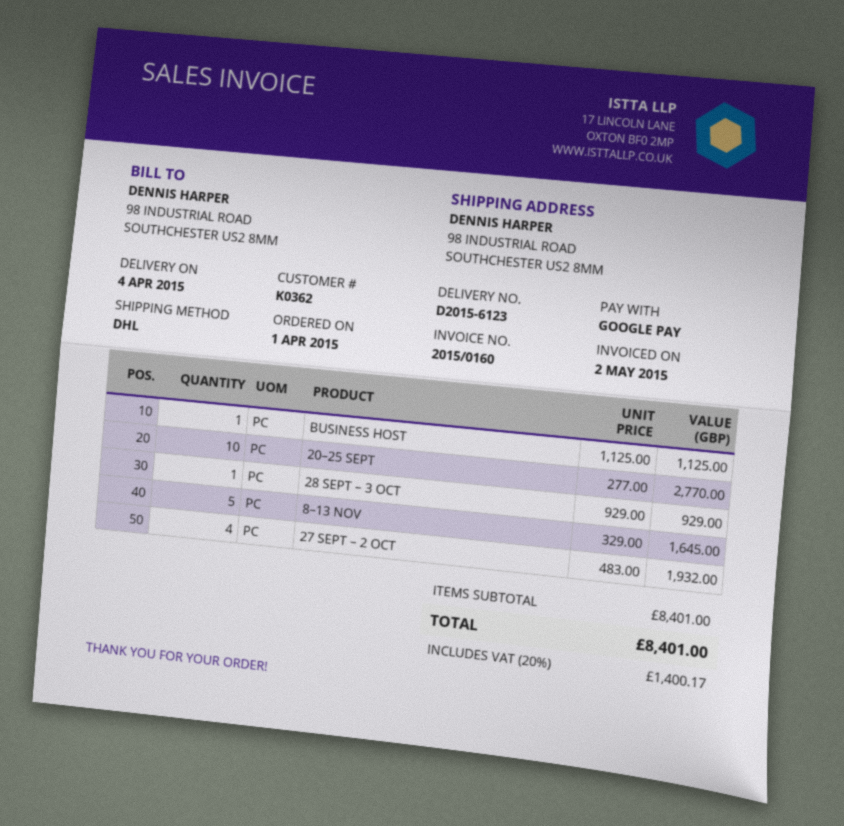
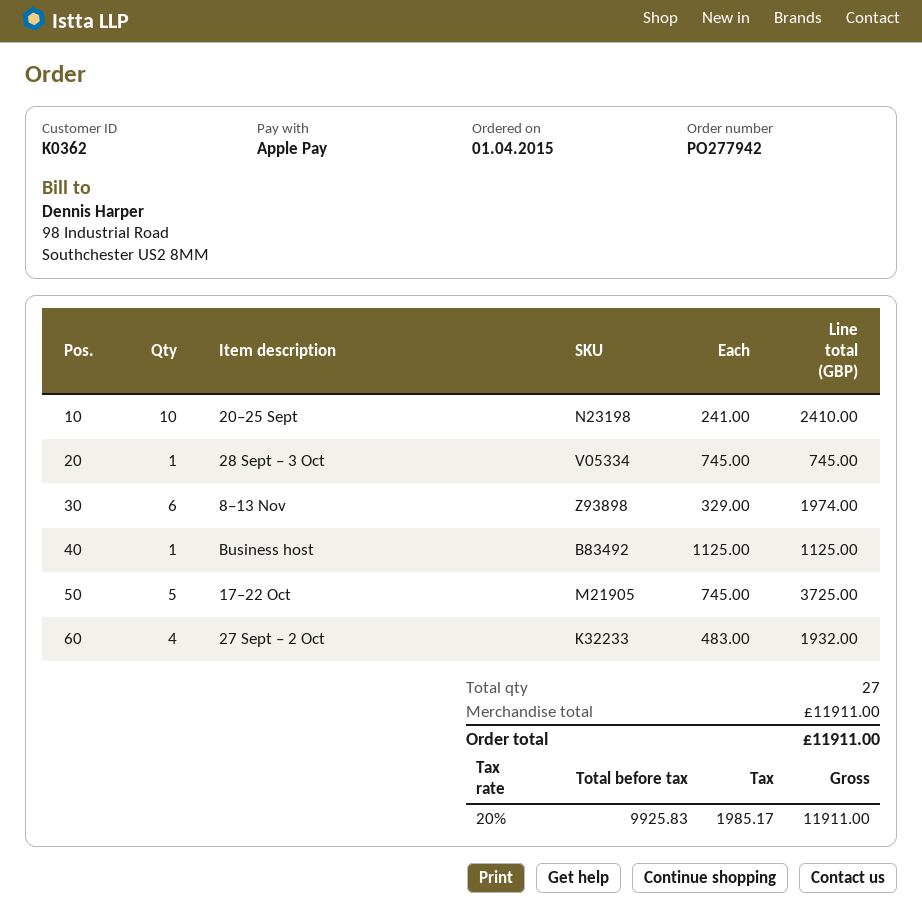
payment method: Google Pay -> Apple Pay
20–25 SEPT: 10 x 277.00 = 2770.00 -> 10 x 241.00 = 2410.00
28 SEPT – 3 OCT: 1 x 929.00 = 929.00 -> 1 x 745.00 = 745.00
8–13 NOV: 5 x 329.00 = 1645.00 -> 6 x 329.00 = 1974.00
17–22 Oct: none -> 5 x 745.00 = 3725.00
subtotal: 8401.00 -> 11911.00
tax: 20% = 1400.17 -> 20% = 1985.17
total: 8401.00 -> 11911.00

